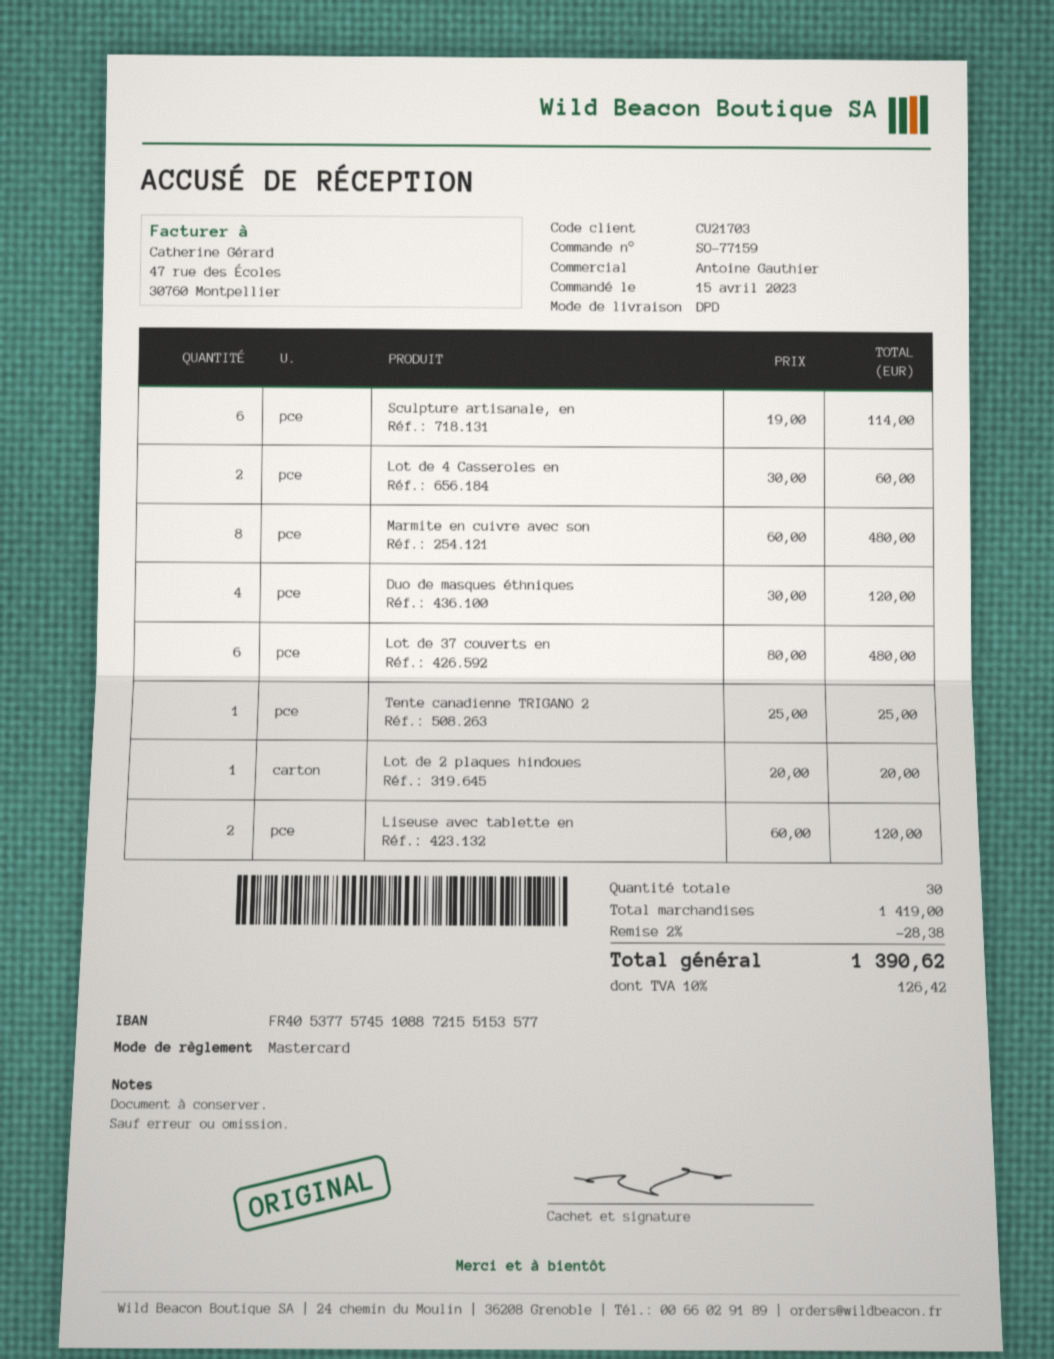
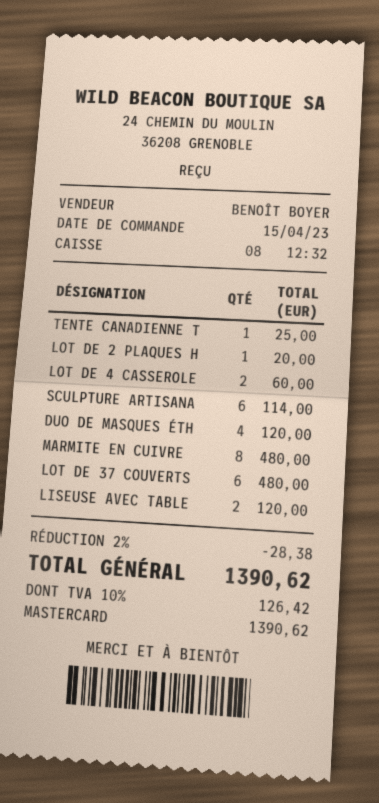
sales rep: Antoine Gauthier -> BENOÎT BOYER

